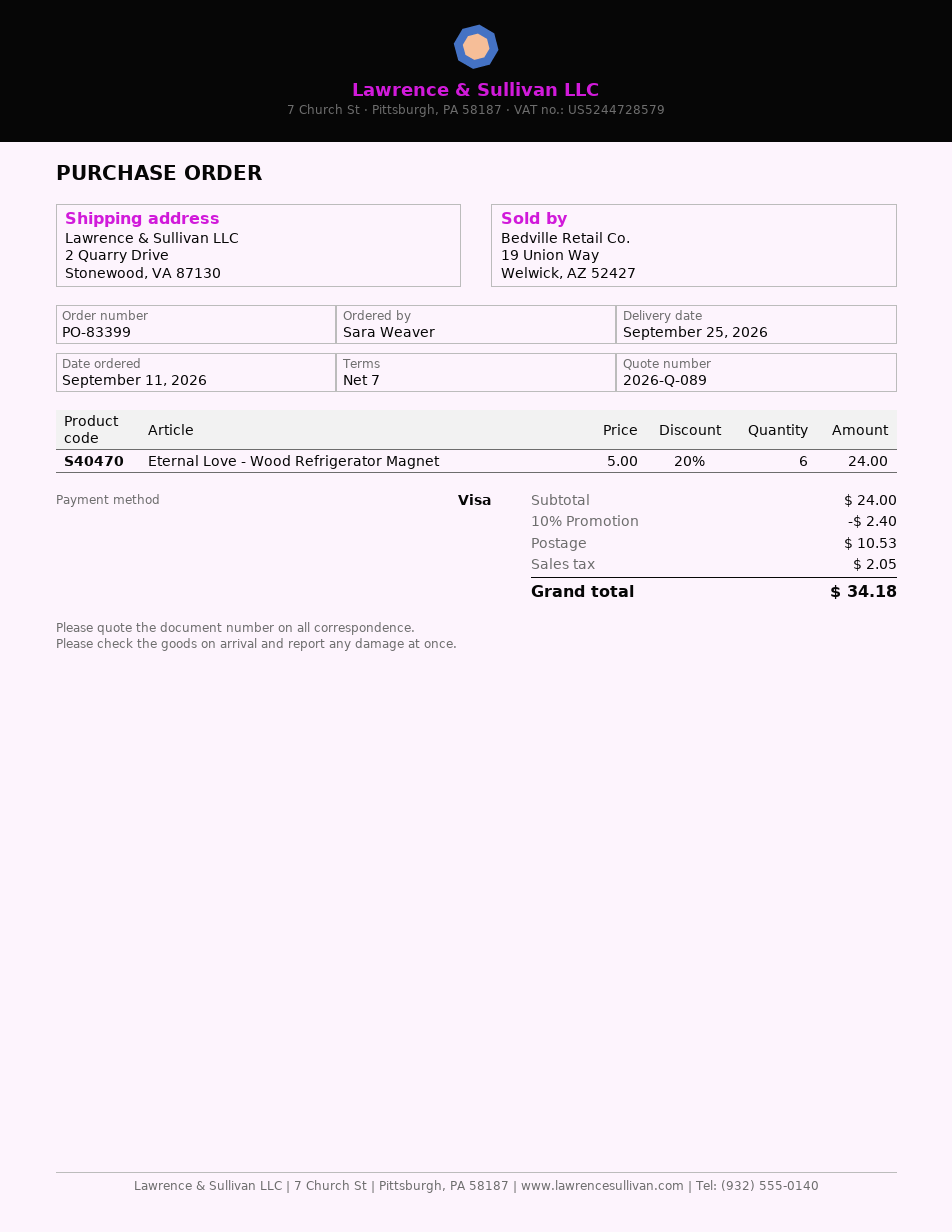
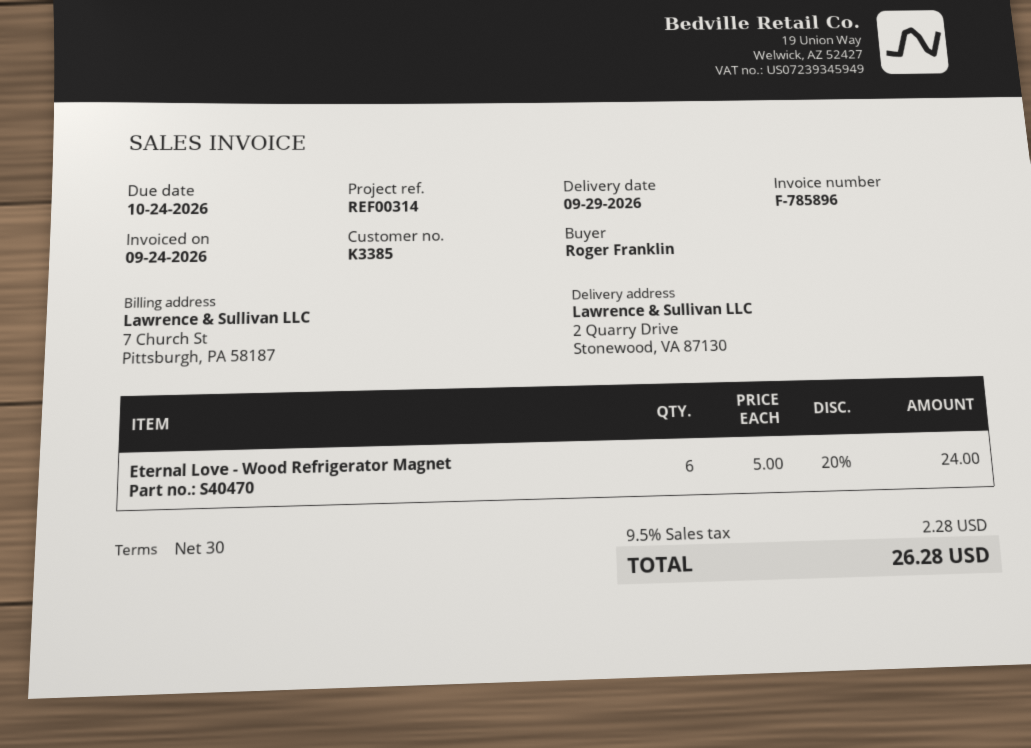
delivery date: 2026-09-25 -> 2026-09-29
payment terms: 7 days -> 30 days
ordered by: Sara Weaver -> Roger Franklin
discount: 10% = 2.40 -> none
shipping: 10.53 -> none
tax: 2.05 -> 2.28
total: 34.18 -> 26.28

